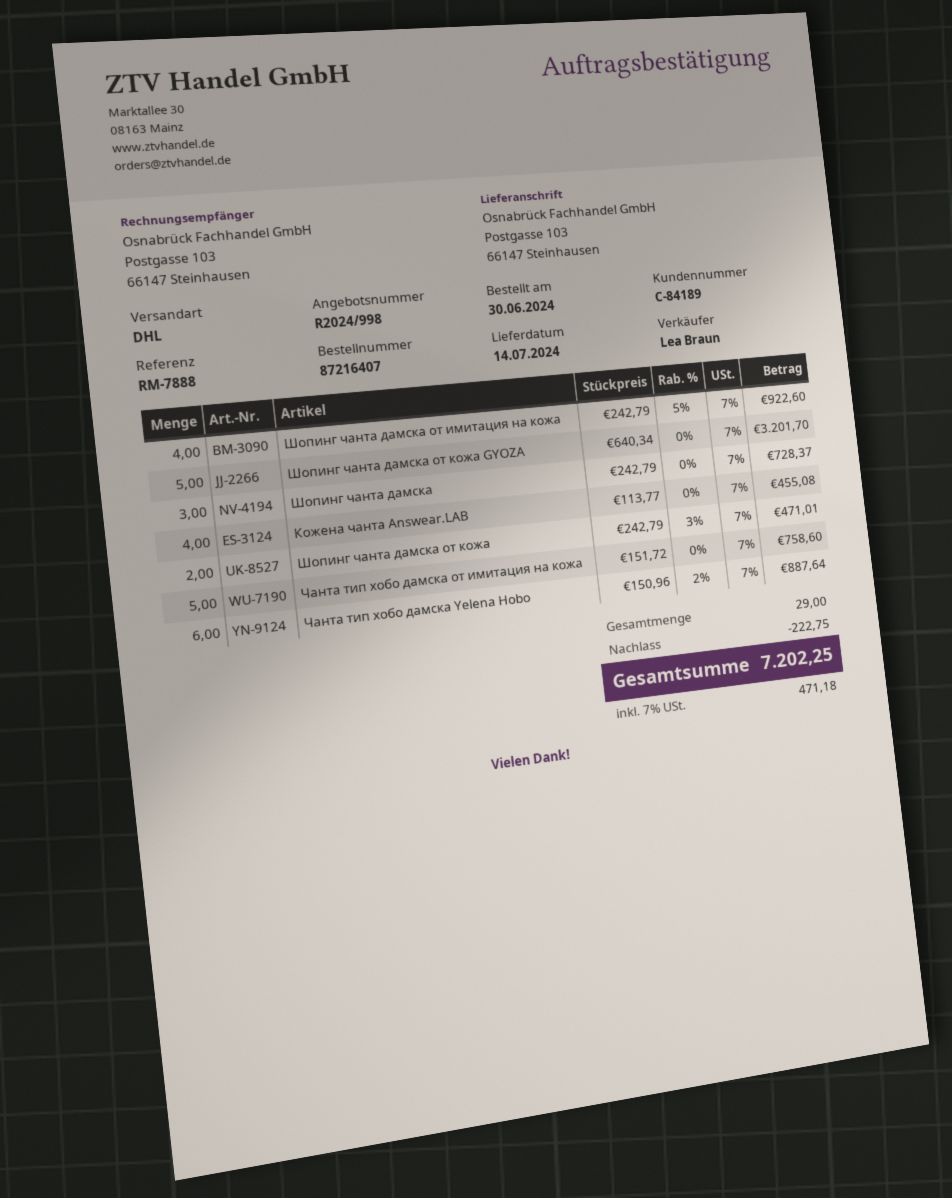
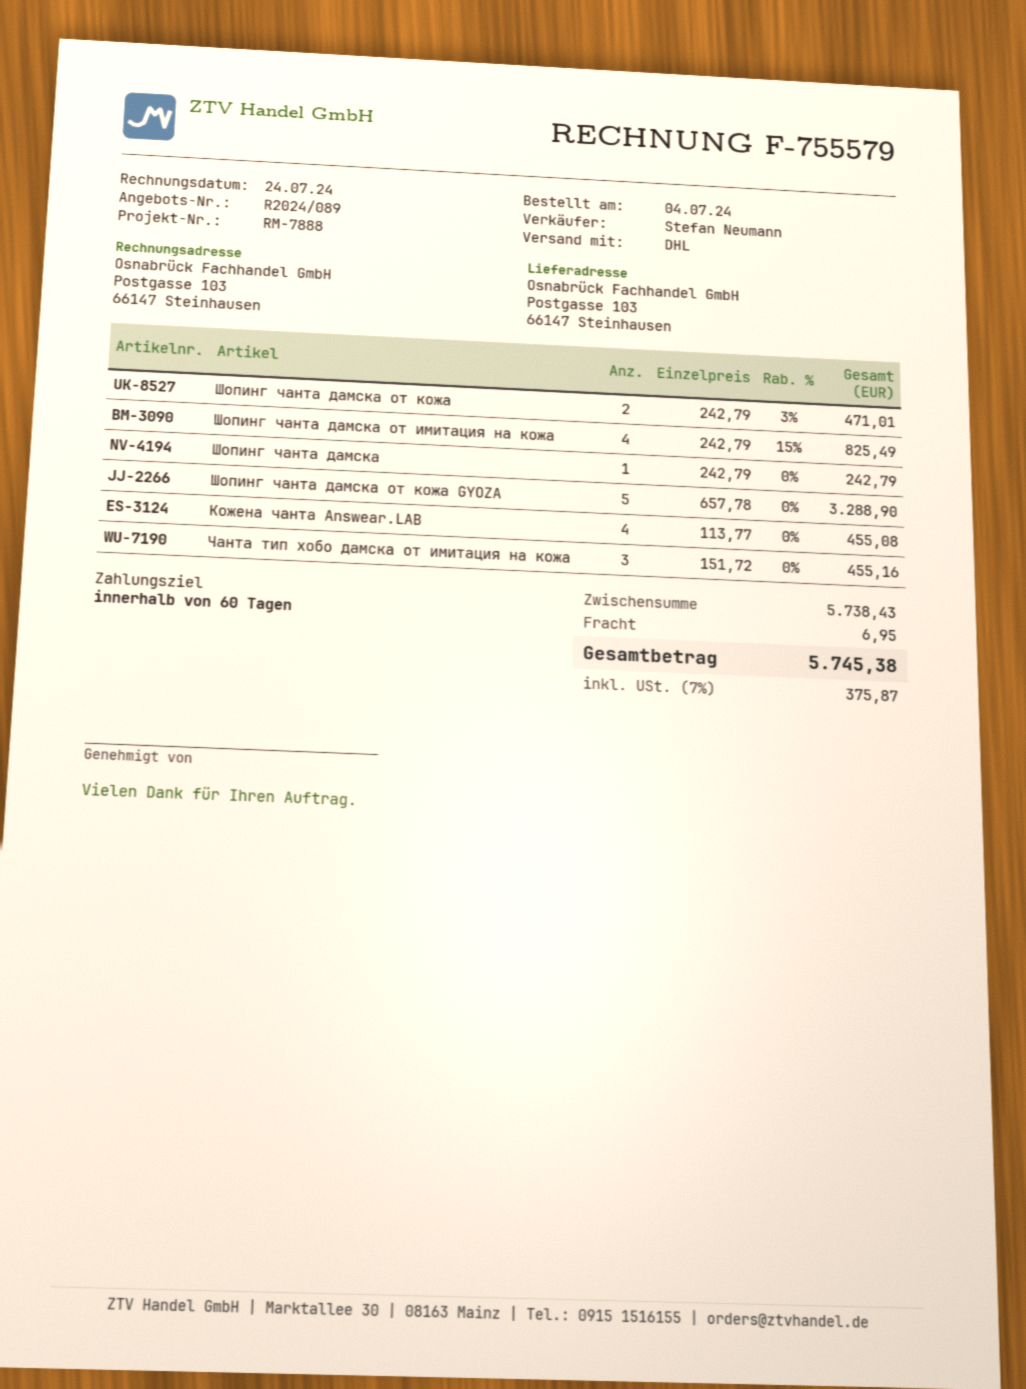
quote number: R2024/998 -> R2024/089
order date: 2024-06-30 -> 2024-07-04
sales rep: Lea Braun -> Stefan Neumann
Шопинг чанта дамска от имитация на кожа: 4 x 242.79 - 5% = 922.60 -> 4 x 242.79 - 15% = 825.49
Шопинг чанта дамска от кожа GYOZA: 5 x 640.34 = 3201.70 -> 5 x 657.78 = 3288.90
Шопинг чанта дамска: 3 x 242.79 = 728.37 -> 1 x 242.79 = 242.79
Чанта тип хобо дамска от имитация на кожа: 5 x 151.72 = 758.60 -> 3 x 151.72 = 455.16
Чанта тип хобо дамска Yelena Hobo: 6 x 150.96 - 2% = 887.64 -> none
discount: 222.75 -> none
shipping: none -> 6.95
tax: 7% = 471.18 -> 7% = 375.87
total: 7202.25 -> 5745.38

